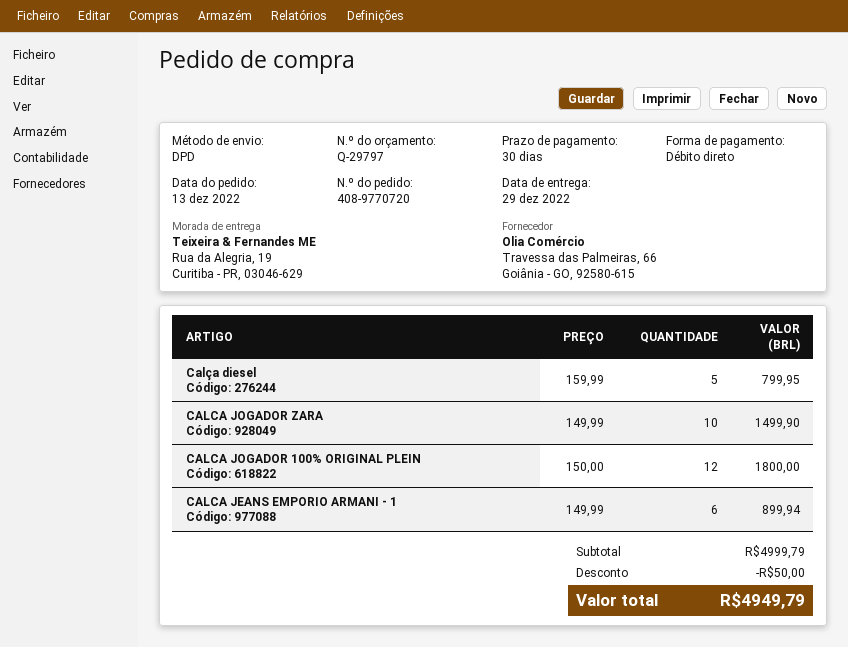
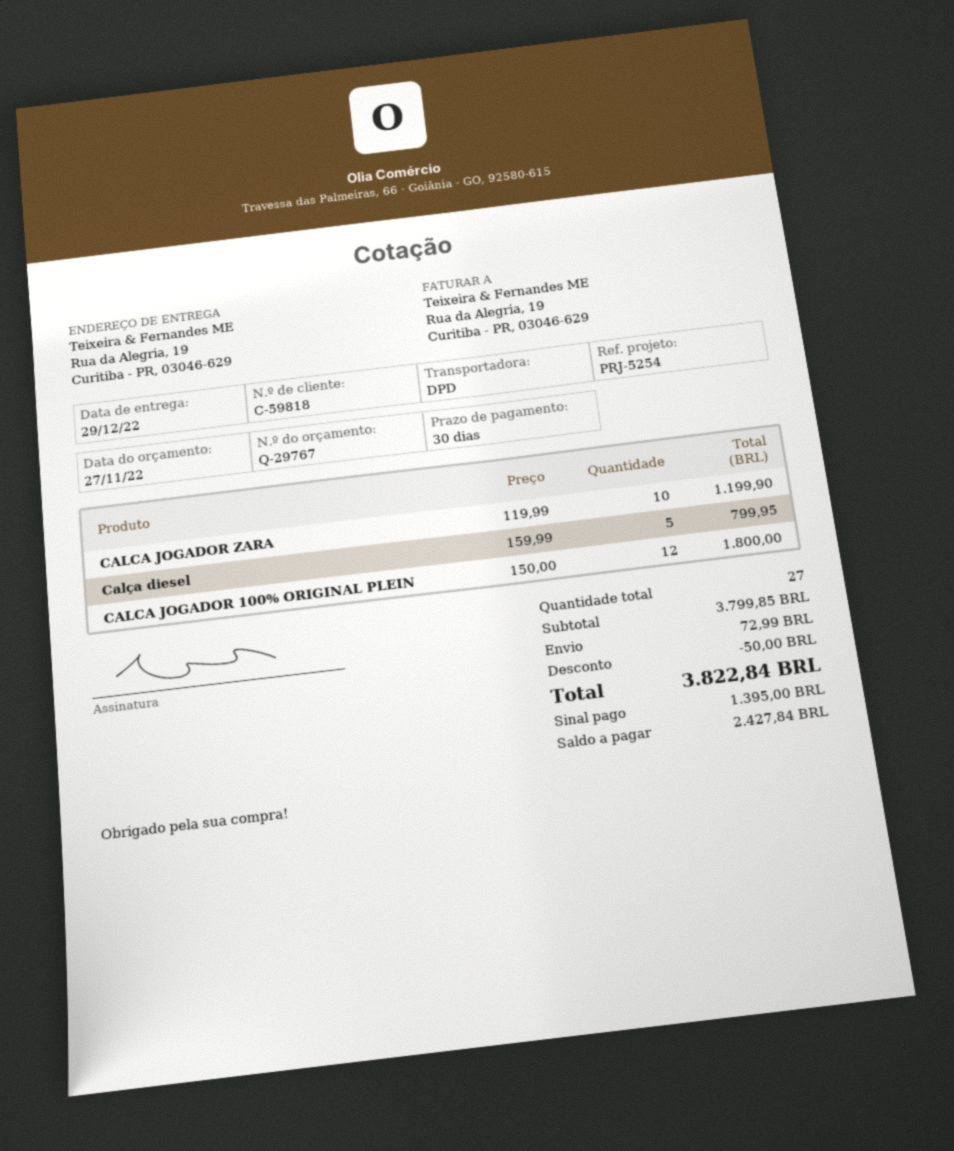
quote number: Q-29797 -> Q-29767
CALCA JOGADOR ZARA: 10 x 149.99 = 1499.90 -> 10 x 119.99 = 1199.90
CALCA JEANS EMPORIO ARMANI - 1: 6 x 149.99 = 899.94 -> none
subtotal: 4999.79 -> 3799.85
shipping: none -> 72.99
total: 4949.79 -> 3822.84

